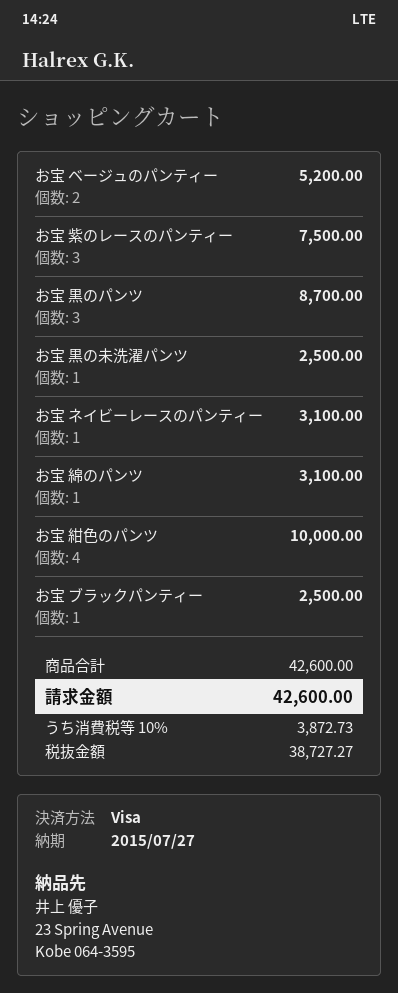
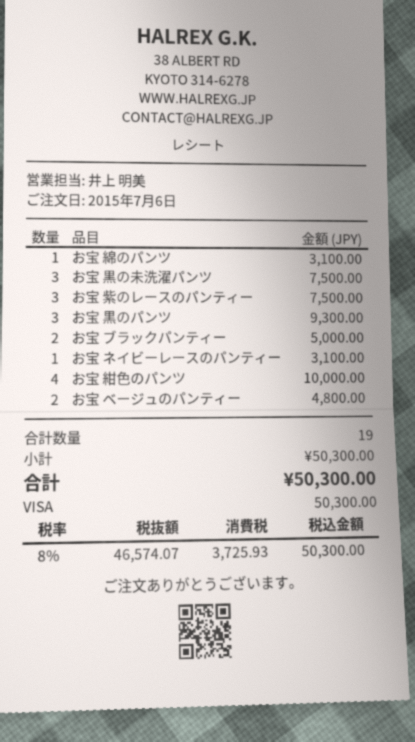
お宝 ベージュのパンティー: 2 for 5200.00 -> 2 for 4800.00
お宝 黒のパンツ: 3 for 8700.00 -> 3 for 9300.00
お宝 黒の未洗濯パンツ: 1 for 2500.00 -> 3 for 7500.00
お宝 ブラックパンティー: 1 for 2500.00 -> 2 for 5000.00
subtotal: 42600.00 -> 50300.00
net: 38727.27 -> 46574.07
tax: 10% = 3872.73 -> 8% = 3725.93
total: 42600.00 -> 50300.00

